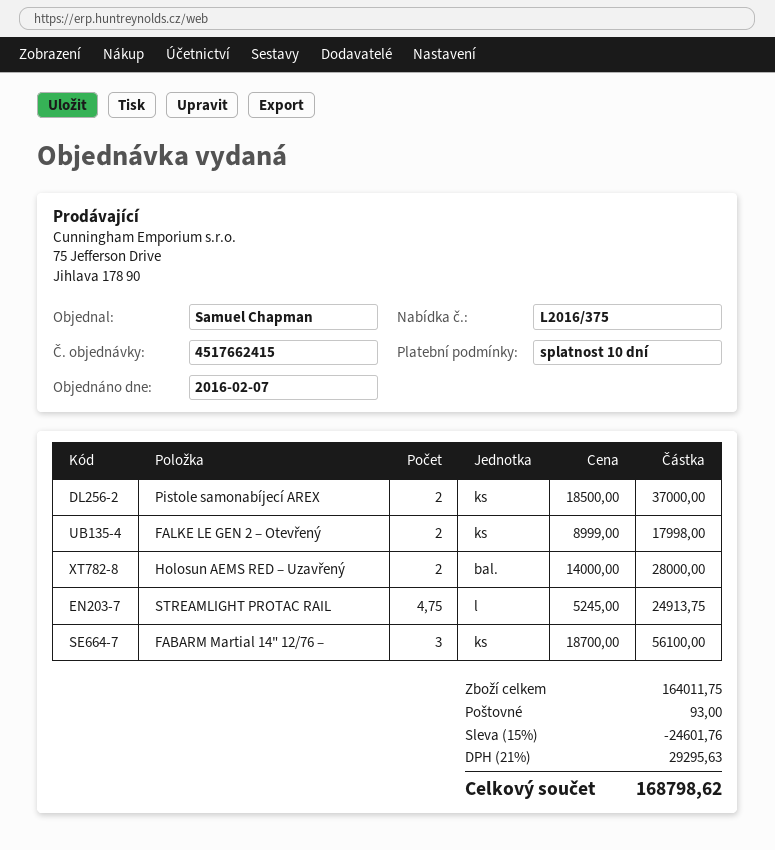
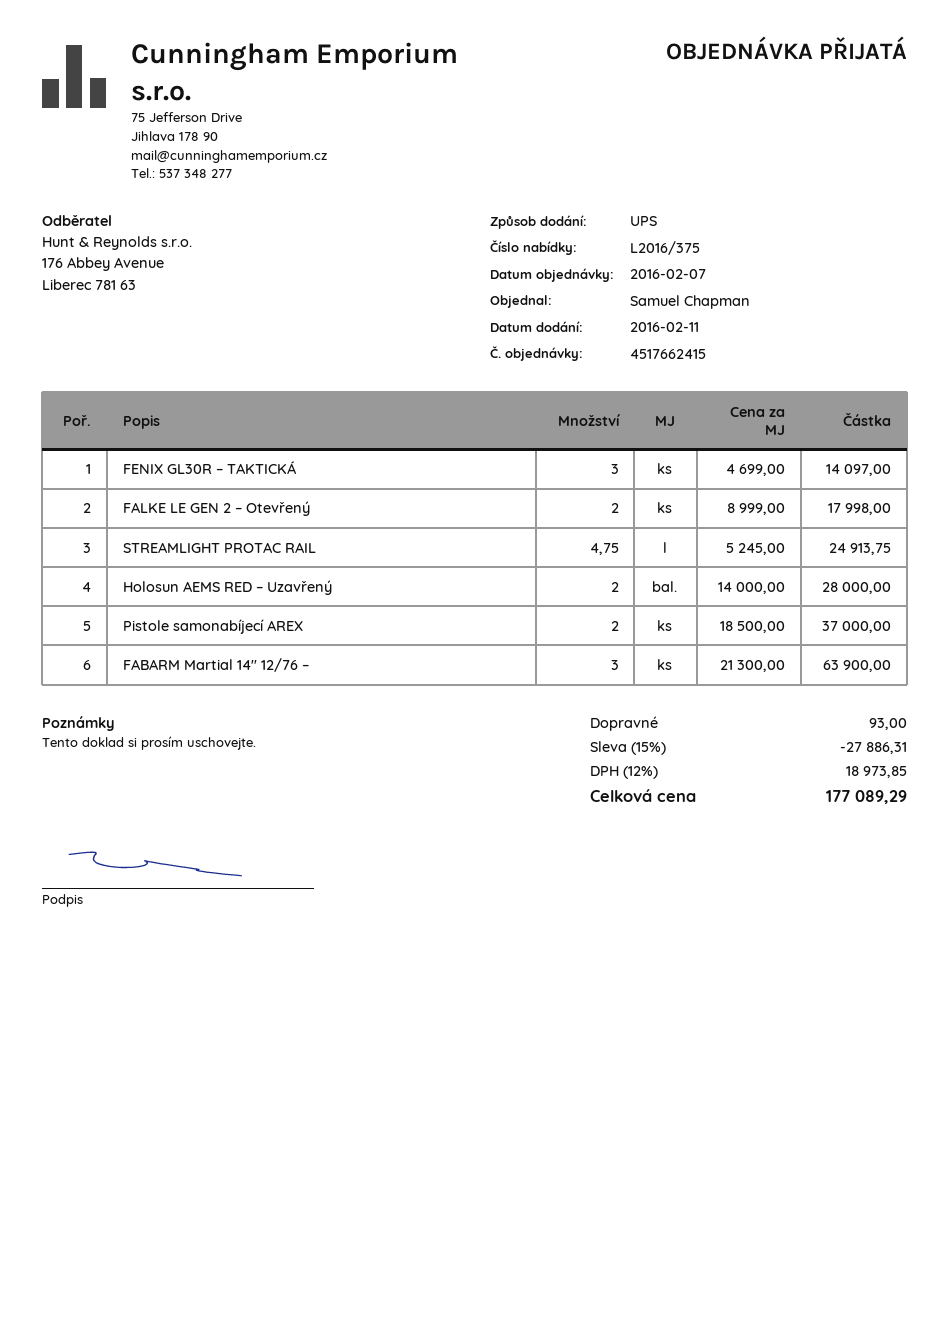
FABARM Martial 14" 12/76 –: 3 x 18700.00 = 56100.00 -> 3 x 21300.00 = 63900.00
FENIX GL30R – TAKTICKÁ: none -> 3 x 4699.00 = 14097.00
discount: 15% = 24601.76 -> 15% = 27886.31
tax: 21% = 29295.63 -> 12% = 18973.85
total: 168798.62 -> 177089.29

